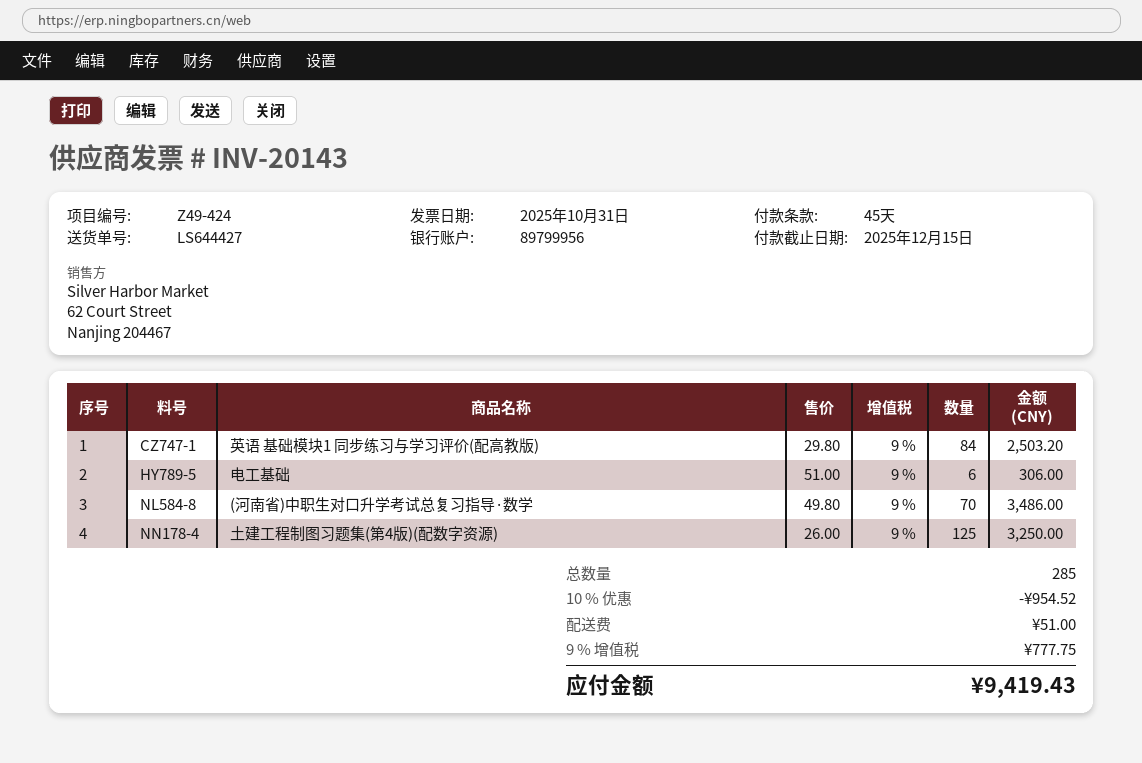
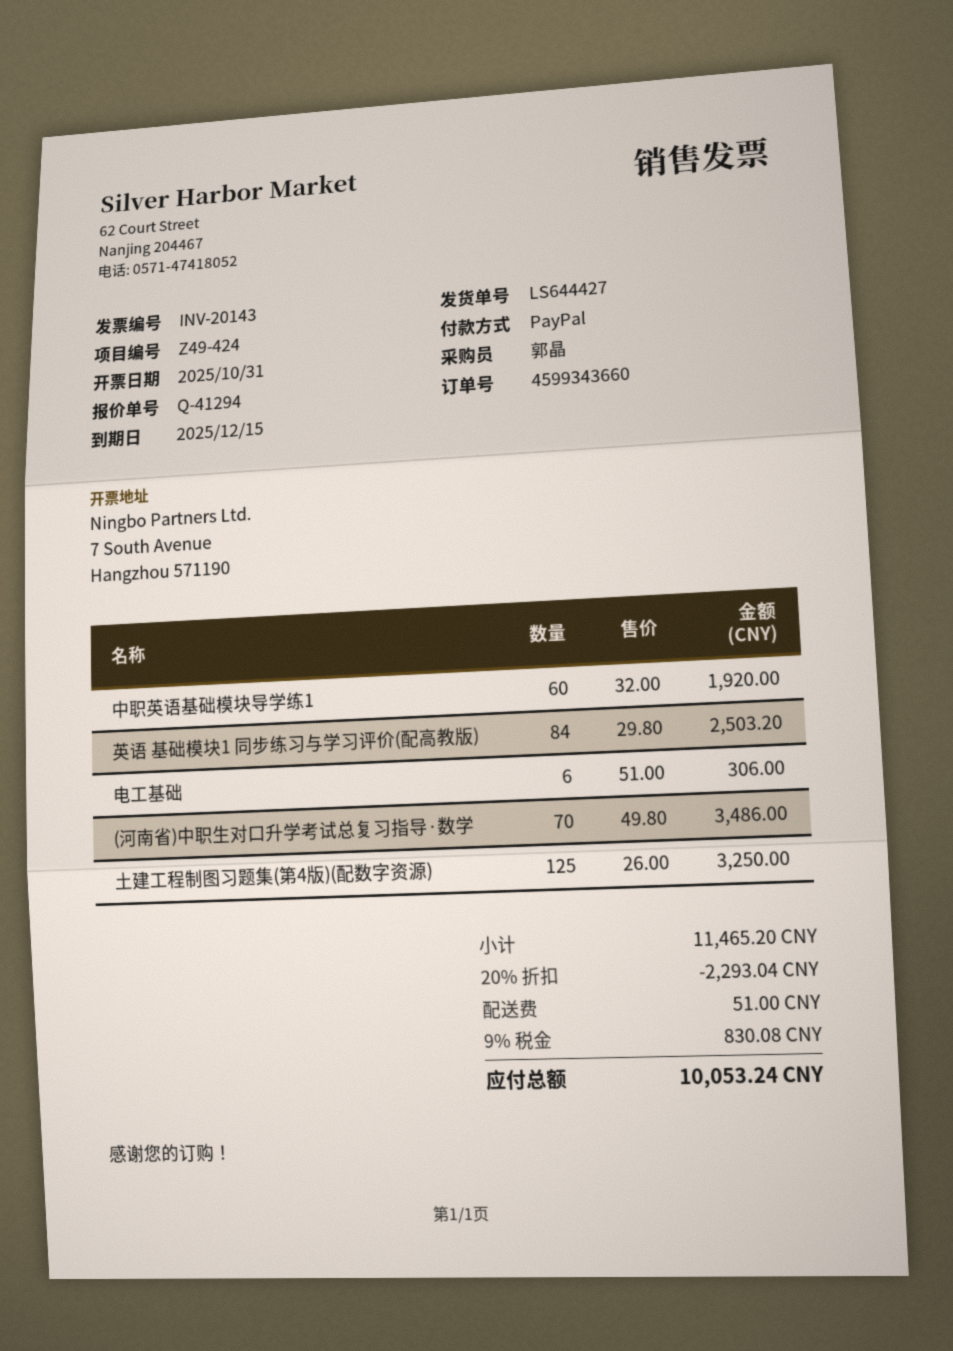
中职英语基础模块导学练1: none -> 60 x 32.00 = 1920.00
discount: 10% = 954.52 -> 20% = 2293.04
tax: 9% = 777.75 -> 9% = 830.08
total: 9419.43 -> 10053.24

